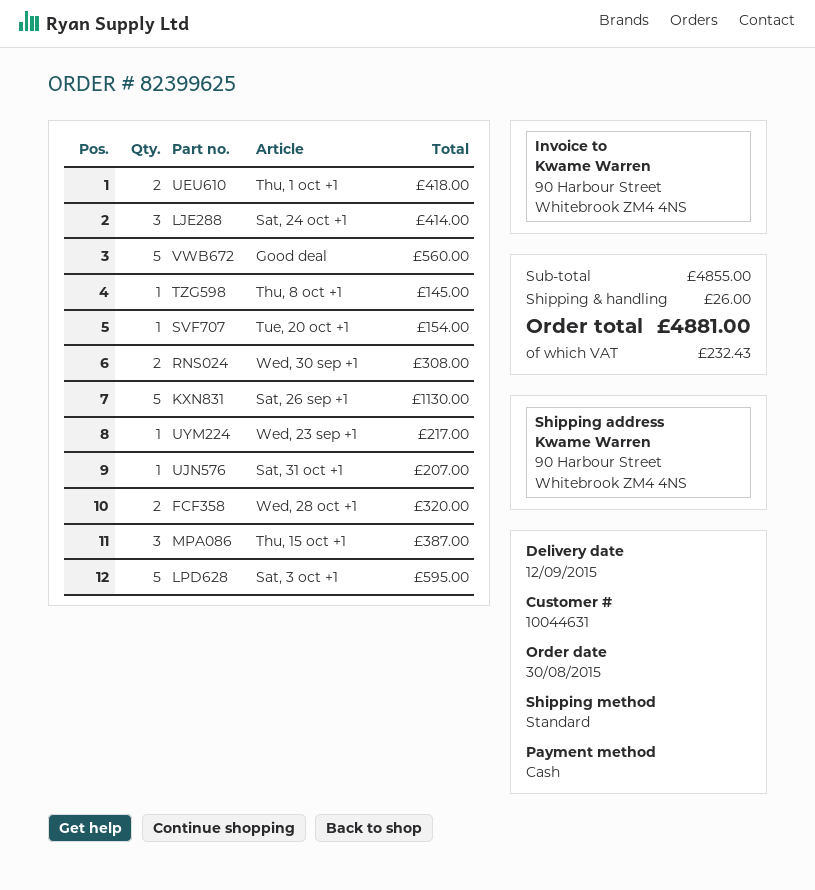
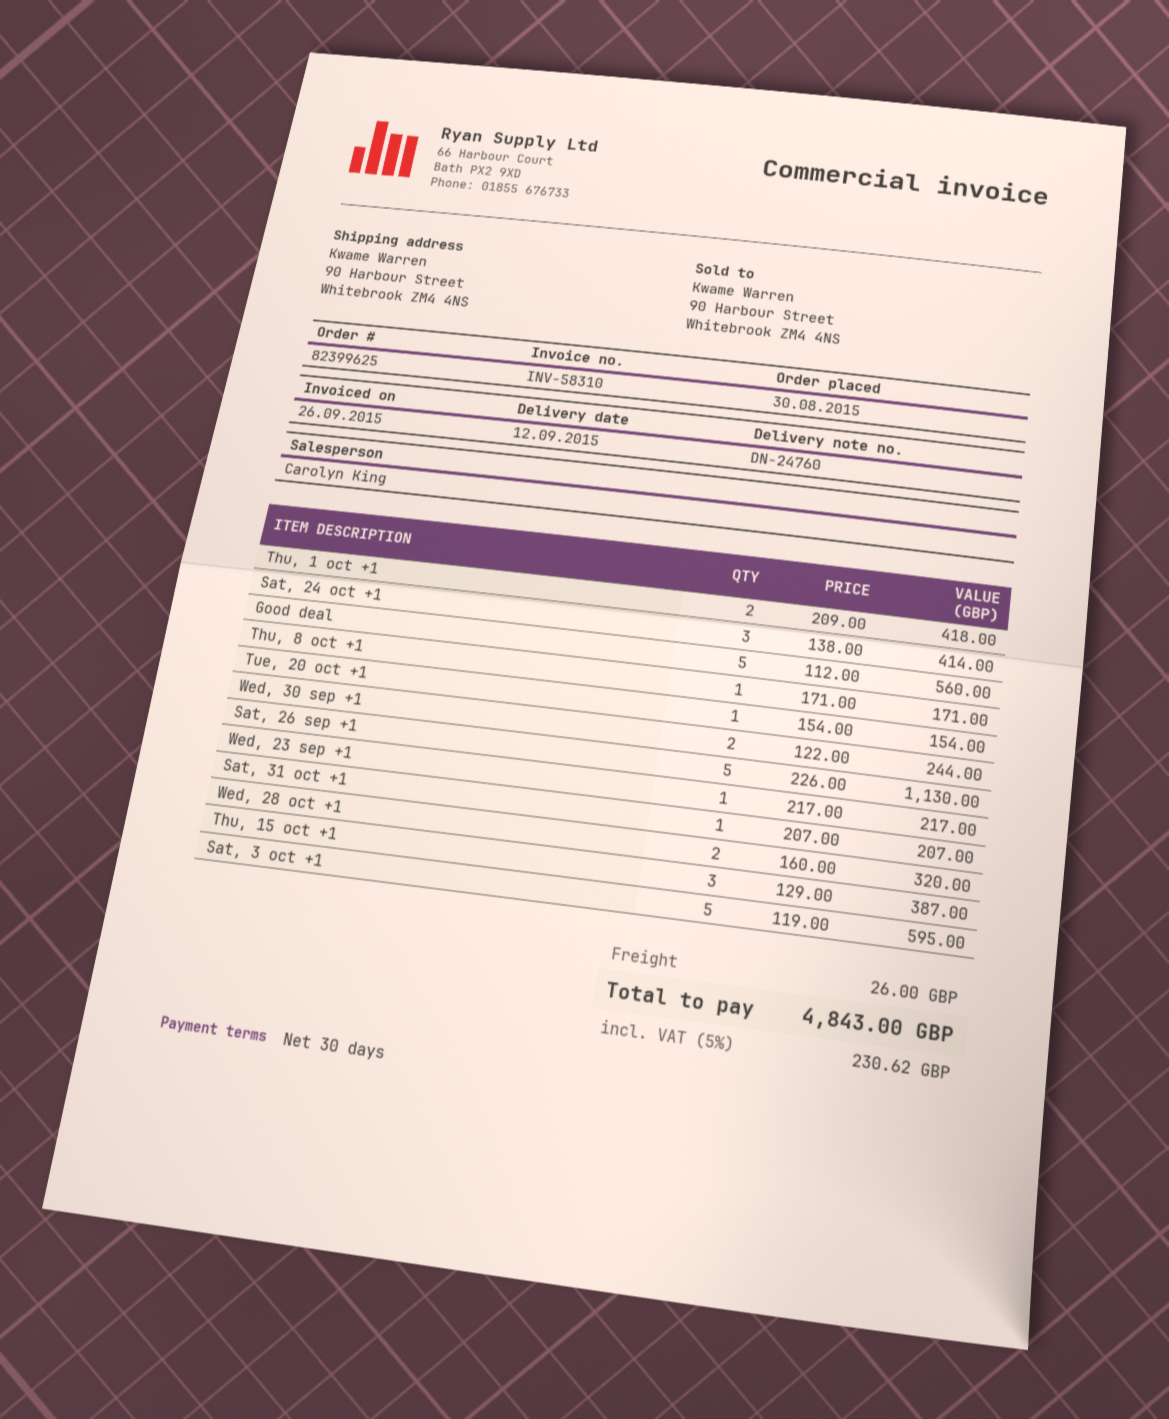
Thu, 8 oct +1: 1 for 145.00 -> 1 for 171.00
Wed, 30 sep +1: 2 for 308.00 -> 2 for 244.00
tax: 232.43 -> 230.62
total: 4881.00 -> 4843.00

